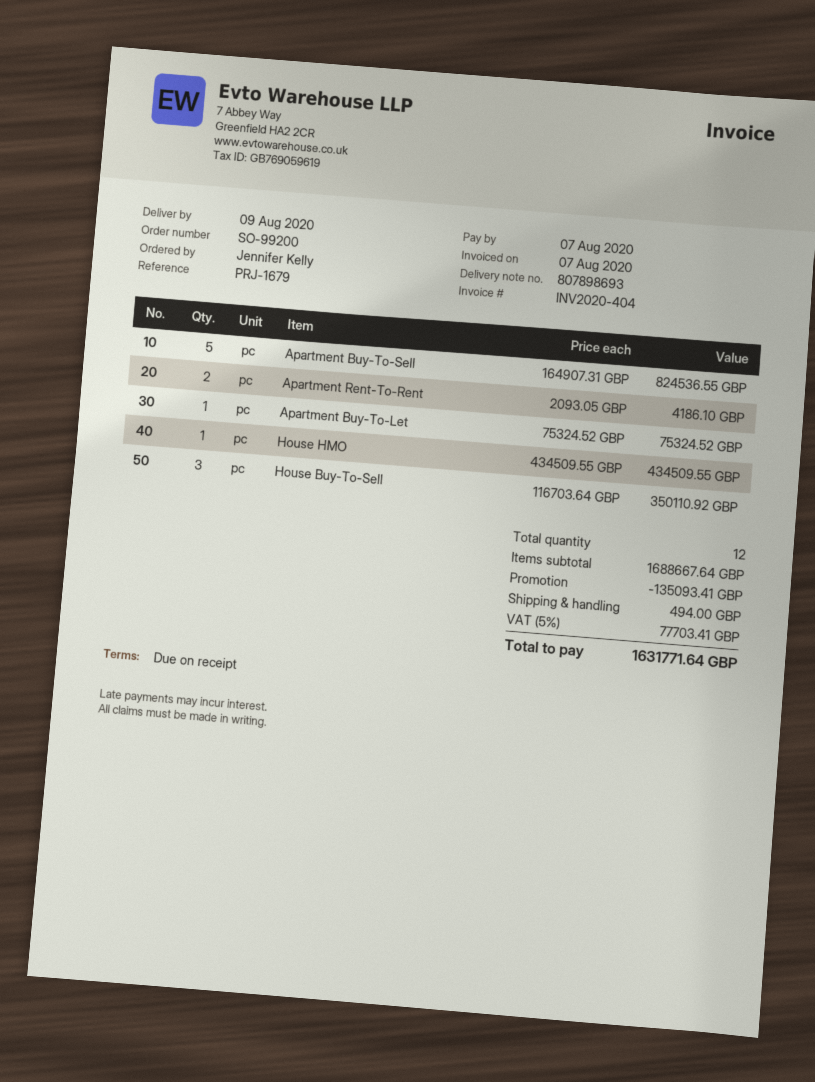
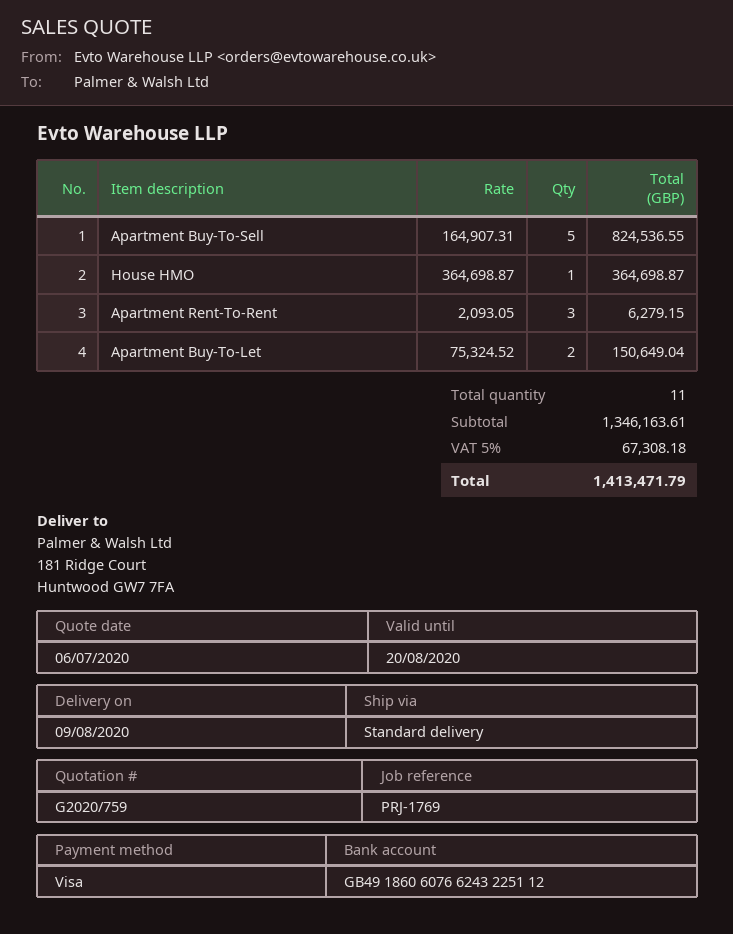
reference: PRJ-1679 -> PRJ-1769
Apartment Rent-To-Rent: 2 x 2093.05 = 4186.10 -> 3 x 2093.05 = 6279.15
Apartment Buy-To-Let: 1 x 75324.52 = 75324.52 -> 2 x 75324.52 = 150649.04
House HMO: 1 x 434509.55 = 434509.55 -> 1 x 364698.87 = 364698.87
House Buy-To-Sell: 3 x 116703.64 = 350110.92 -> none
total quantity: 12 -> 11
subtotal: 1688667.64 -> 1346163.61
discount: 135093.41 -> none
shipping: 494.00 -> none
tax: 5% = 77703.41 -> 5% = 67308.18
total: 1631771.64 -> 1413471.79

